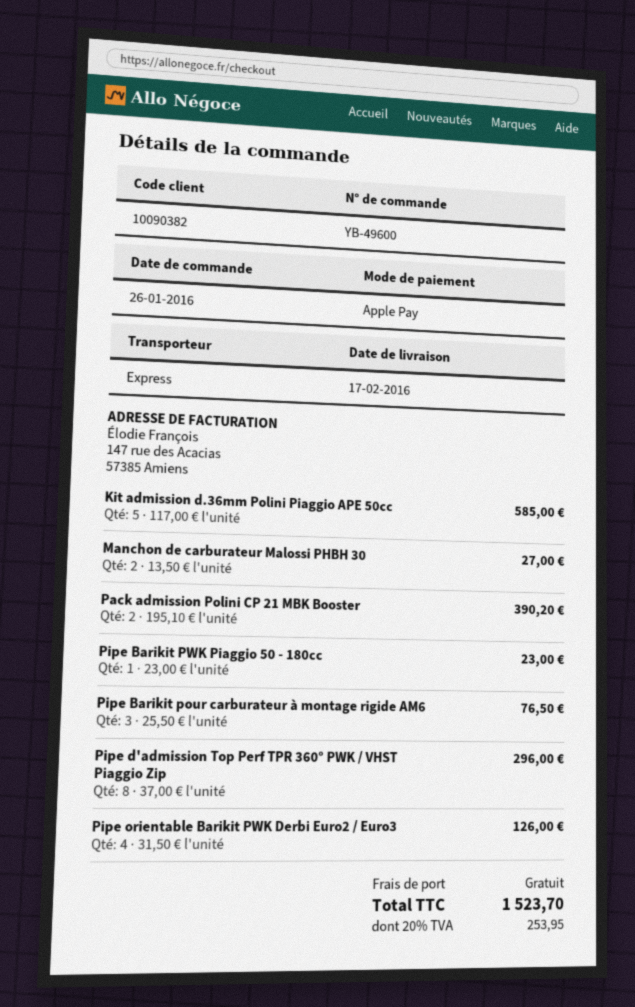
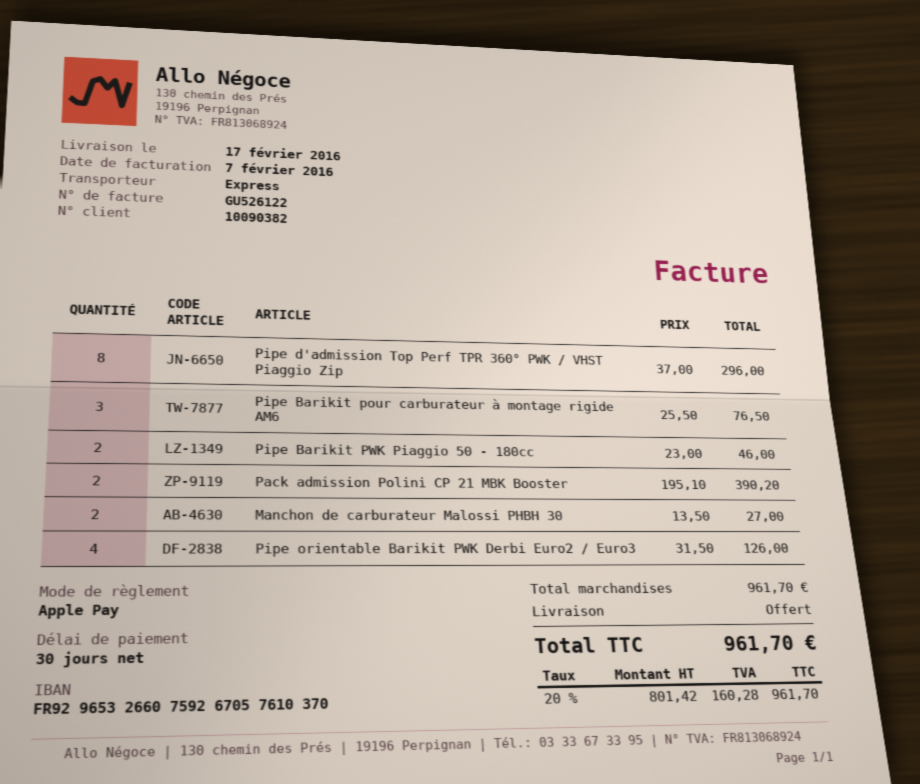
Kit admission d.36mm Polini Piaggio APE 50cc: 5 x 117.00 = 585.00 -> none
Pipe Barikit PWK Piaggio 50 - 180cc: 1 x 23.00 = 23.00 -> 2 x 23.00 = 46.00
tax: 20% = 253.95 -> 20% = 160.28
total: 1523.70 -> 961.70

